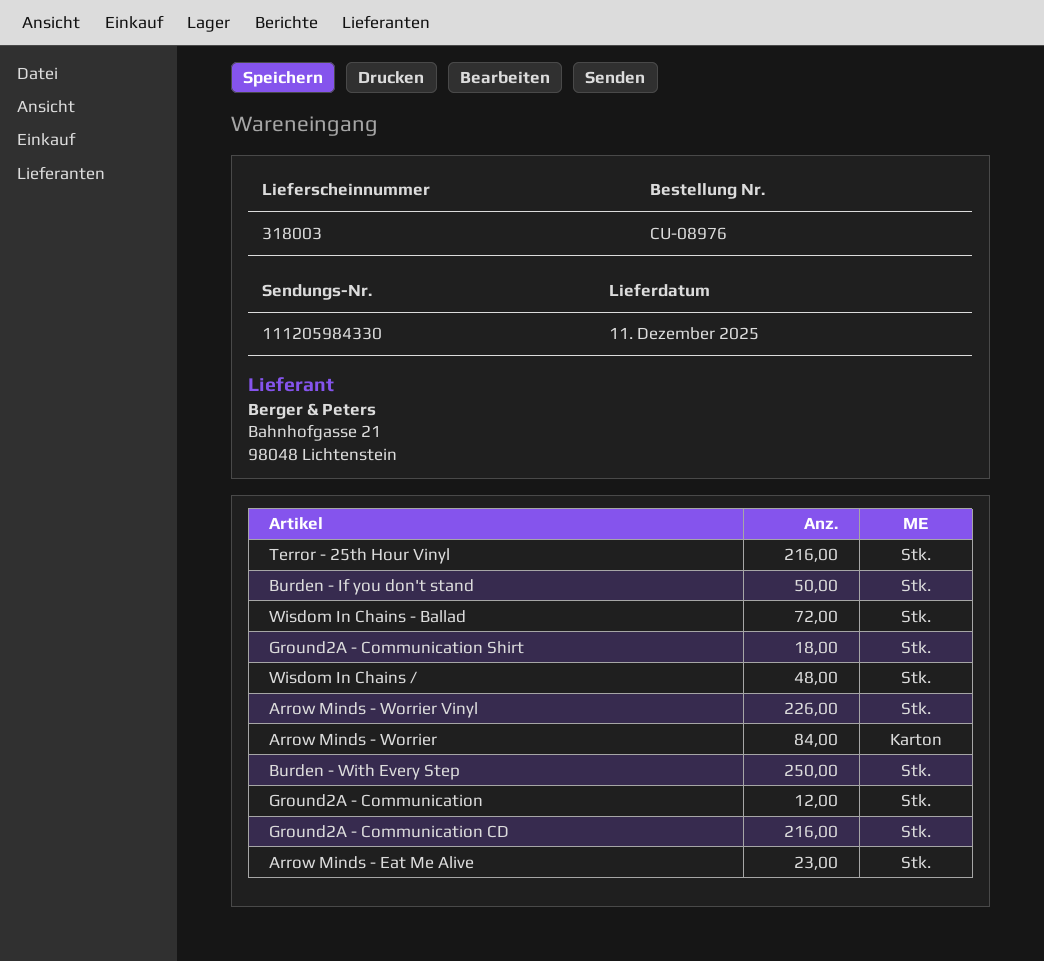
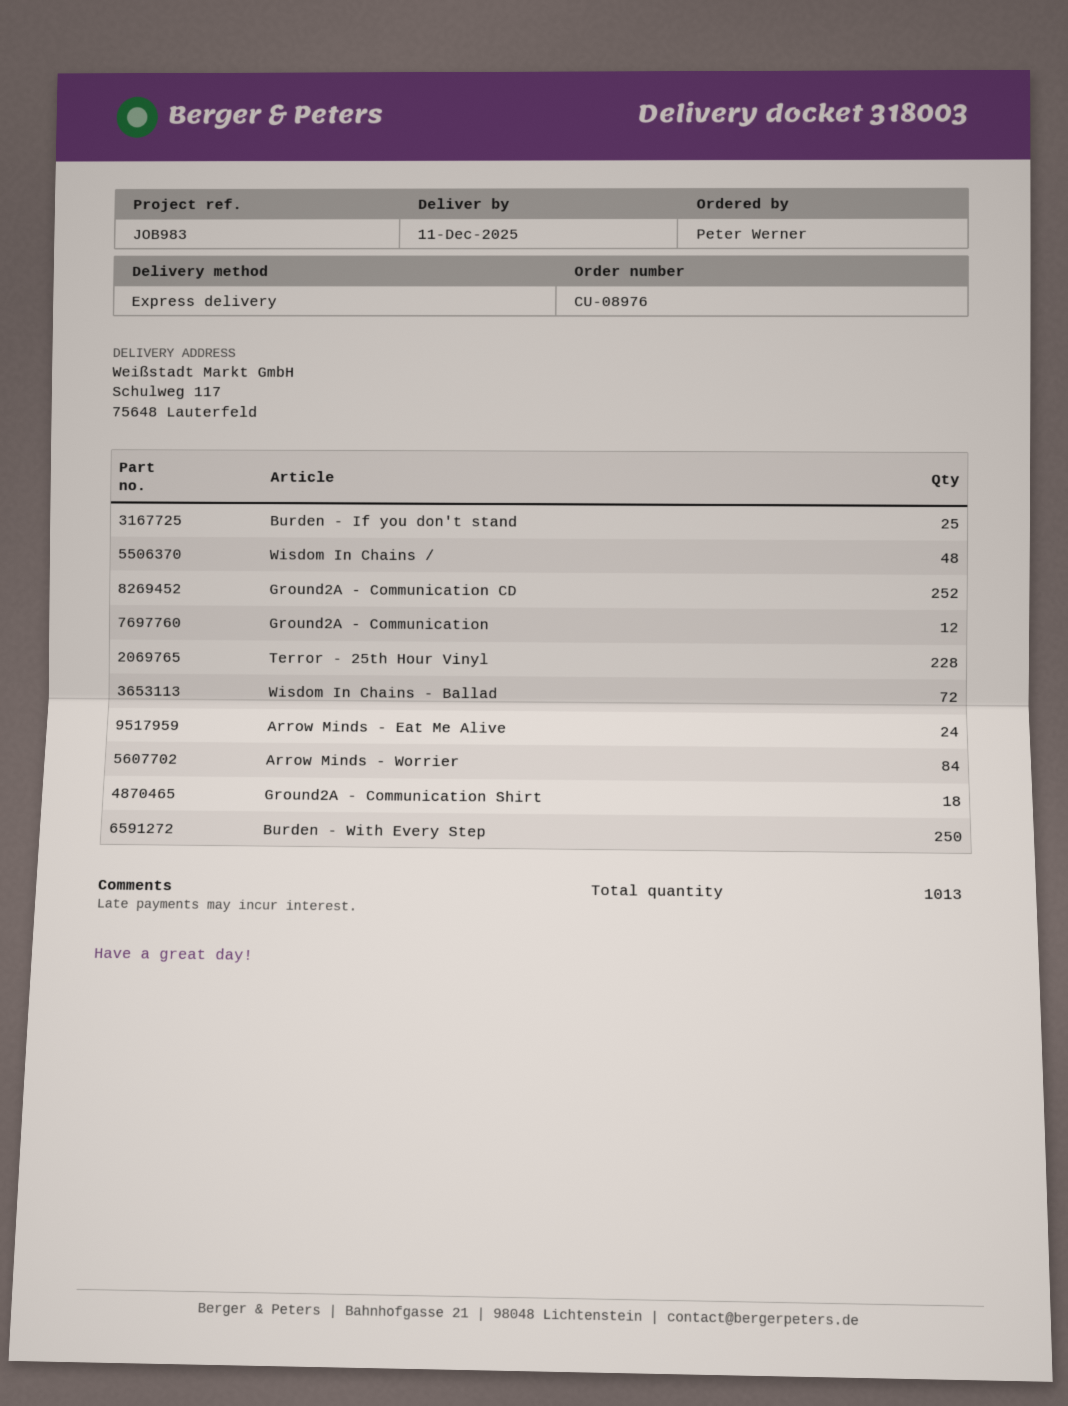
Terror - 25th Hour Vinyl: 216 -> 228
Burden - If you don't stand: 50 -> 25
Arrow Minds - Worrier Vinyl: 226 -> none
Ground2A - Communication CD: 216 -> 252
Arrow Minds - Eat Me Alive: 23 -> 24

